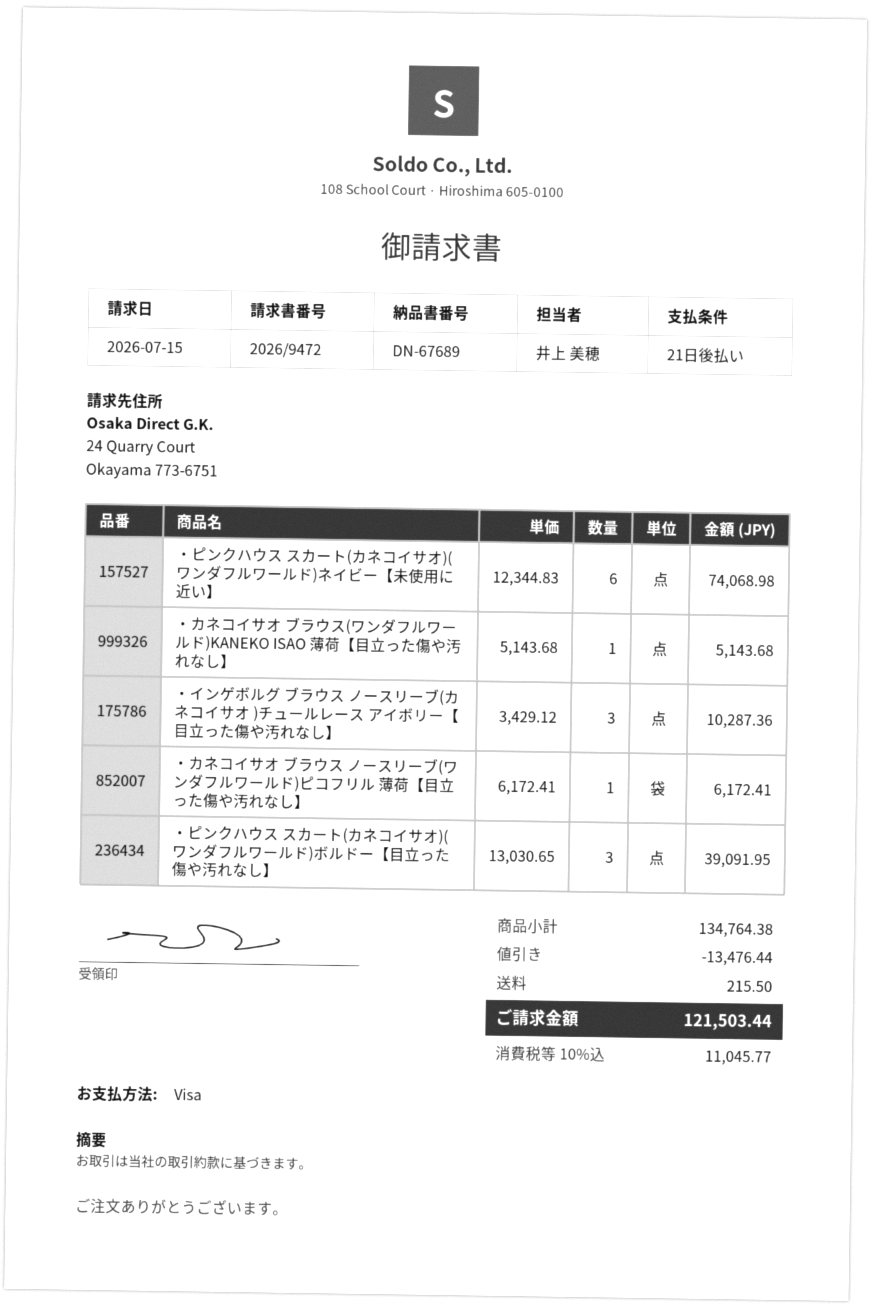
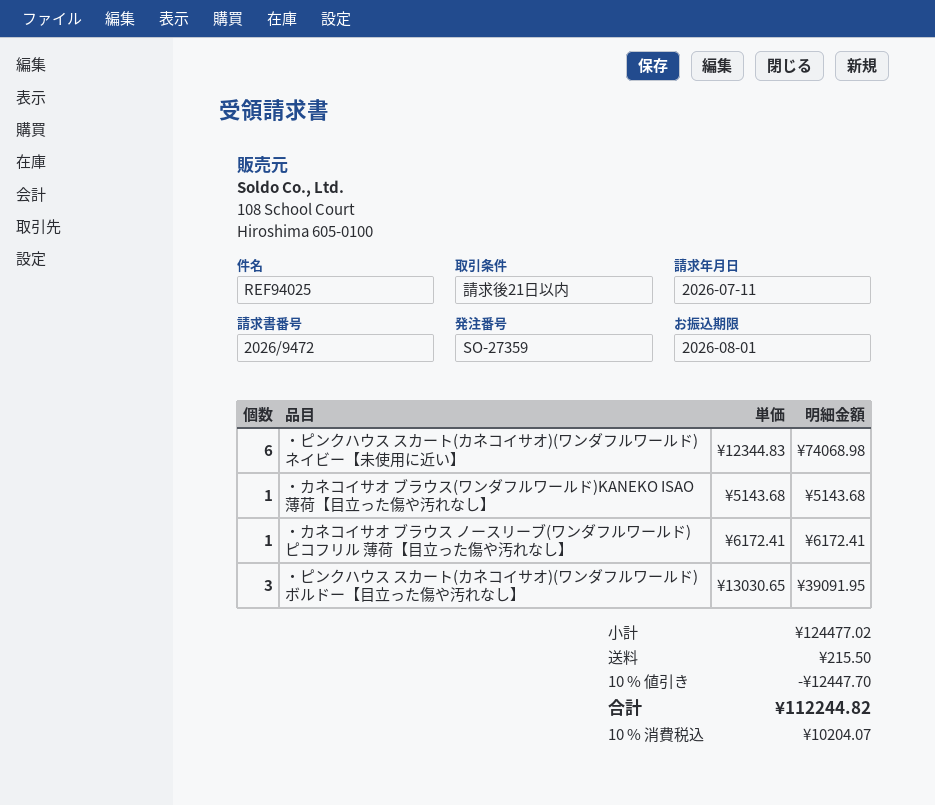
invoice date: 2026-07-15 -> 2026-07-11
・インゲボルグ ブラウス ノースリーブ(カネコイサオ )チュールレース アイボリー【目立った傷や汚れなし】: 3 x 3429.12 = 10287.36 -> none
subtotal: 134764.38 -> 124477.02
discount: 13476.44 -> 12447.70
tax: 10% = 11045.77 -> 10% = 10204.07
total: 121503.44 -> 112244.82

